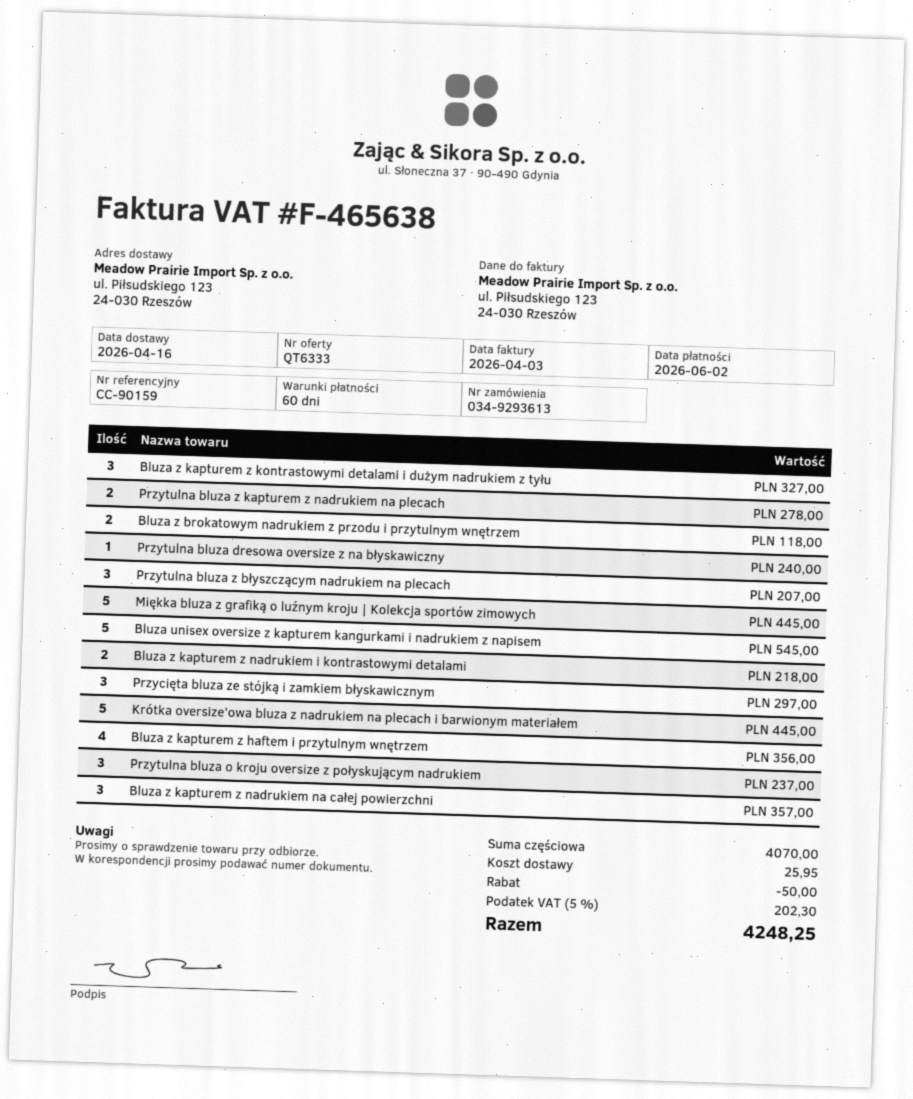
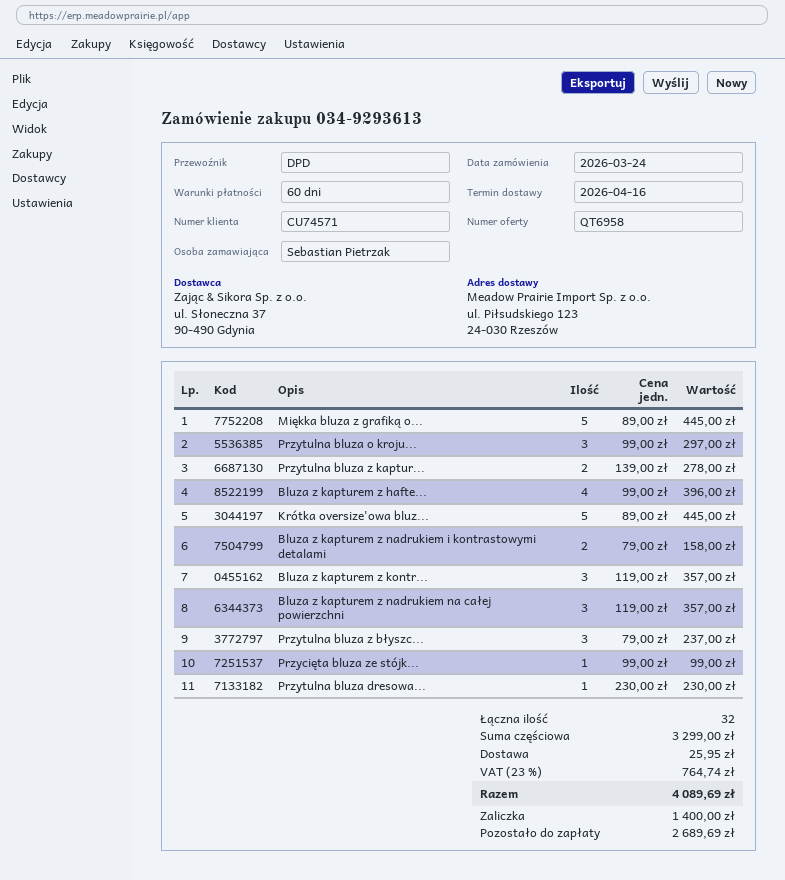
quote number: QT6333 -> QT6958
Bluza z kapturem z kontrastowymi detalami i dużym nadrukiem z tyłu: 3 for 327.00 -> 3 for 357.00
Bluza z brokatowym nadrukiem z przodu i przytulnym wnętrzem: 2 for 118.00 -> none
Przytulna bluza dresowa oversize z na błyskawiczny: 1 for 240.00 -> 1 for 230.00
Przytulna bluza z błyszczącym nadrukiem na plecach: 3 for 207.00 -> 3 for 237.00
Bluza unisex oversize z kapturem kangurkami i nadrukiem z napisem: 5 for 545.00 -> none
Bluza z kapturem z nadrukiem i kontrastowymi detalami: 2 for 218.00 -> 2 for 158.00
Przycięta bluza ze stójką i zamkiem błyskawicznym: 3 for 297.00 -> 1 for 99.00
Bluza z kapturem z haftem i przytulnym wnętrzem: 4 for 356.00 -> 4 for 396.00
Przytulna bluza o kroju oversize z połyskującym nadrukiem: 3 for 237.00 -> 3 for 297.00
subtotal: 4070.00 -> 3299.00
discount: 50.00 -> none
tax: 5% = 202.30 -> 23% = 764.74
total: 4248.25 -> 4089.69

